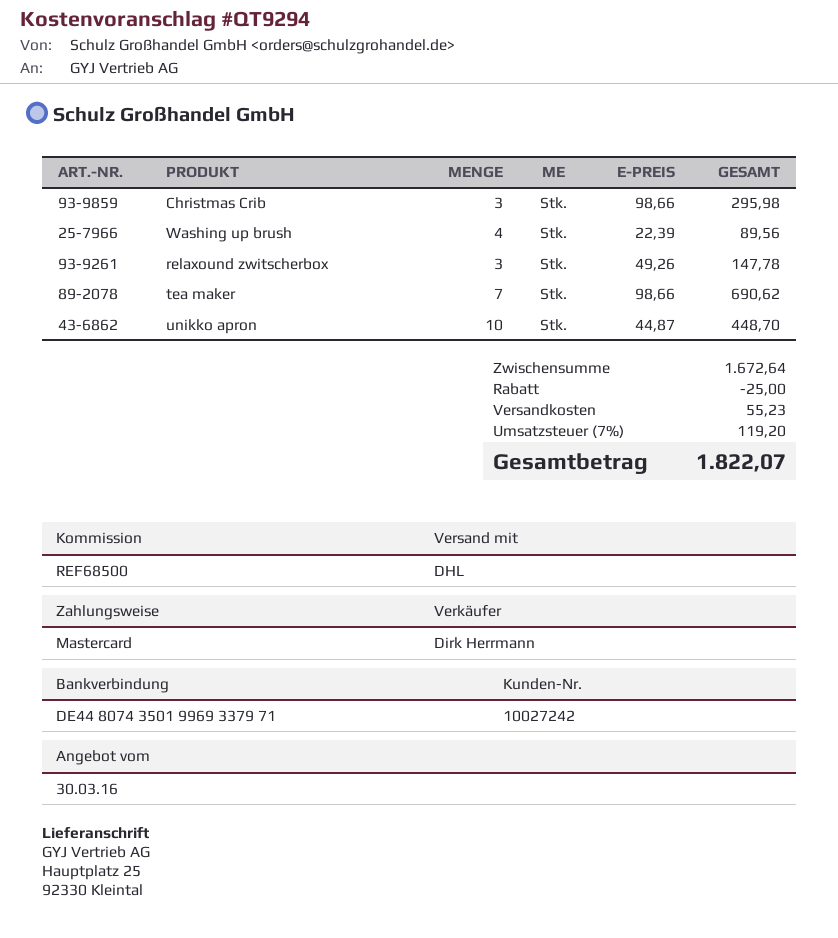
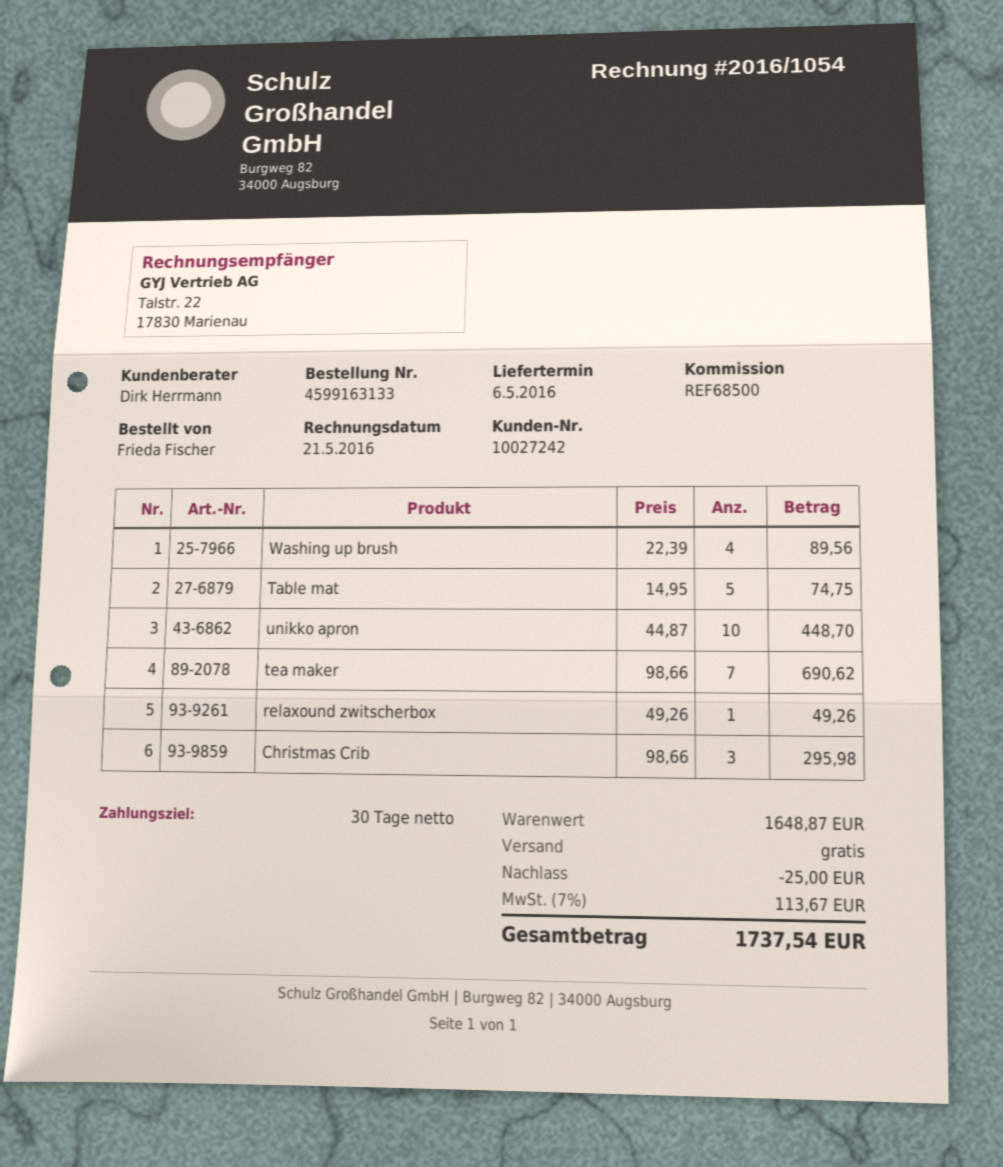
relaxound zwitscherbox: 3 x 49.26 = 147.78 -> 1 x 49.26 = 49.26
Table mat: none -> 5 x 14.95 = 74.75
subtotal: 1672.64 -> 1648.87
shipping: 55.23 -> 0.00
tax: 7% = 119.20 -> 7% = 113.67
total: 1822.07 -> 1737.54

